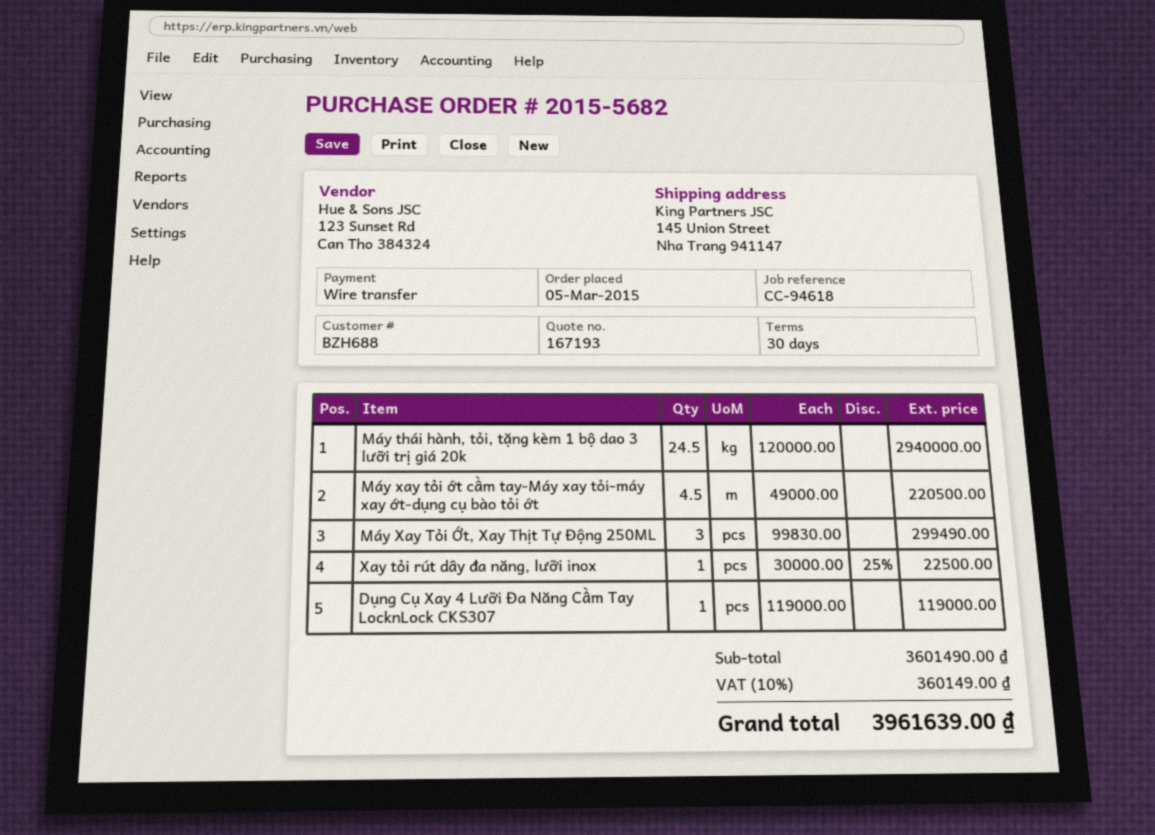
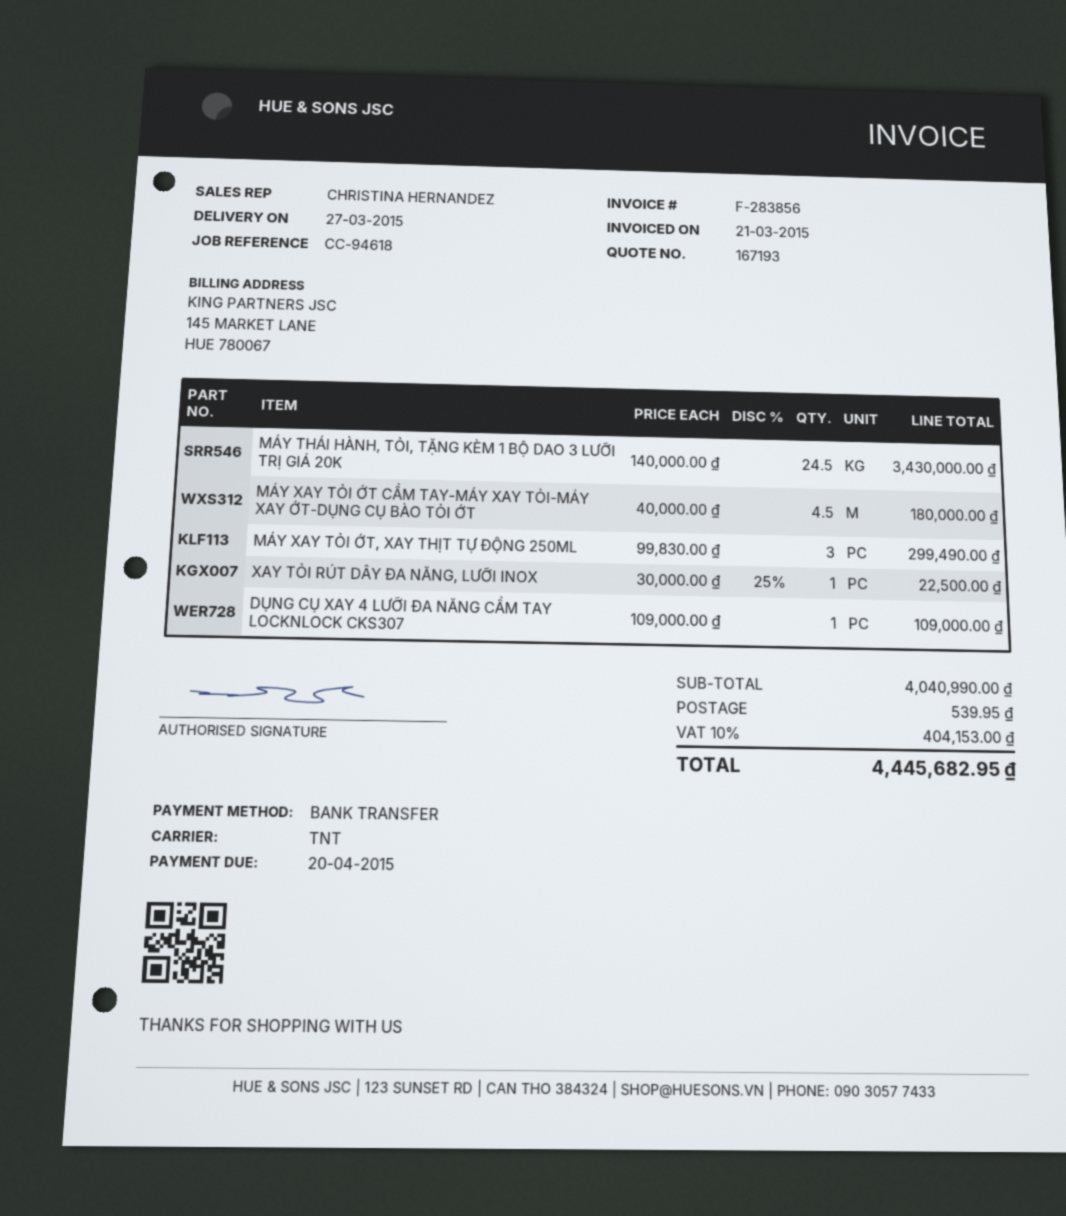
Máy thái hành, tỏi, tặng kèm 1 bộ dao 3 lưỡi trị giá 20k: 24.5 x 120000.00 = 2940000.00 -> 24.5 x 140000.00 = 3430000.00
Máy xay tỏi ớt cầm tay-Máy xay tỏi-máy xay ớt-dụng cụ bào tỏi ớt: 4.5 x 49000.00 = 220500.00 -> 4.5 x 40000.00 = 180000.00
Dụng Cụ Xay 4 Lưỡi Đa Năng Cầm Tay LocknLock CKS307: 1 x 119000.00 = 119000.00 -> 1 x 109000.00 = 109000.00
subtotal: 3601490.00 -> 4040990.00
shipping: none -> 539.95
tax: 10% = 360149.00 -> 10% = 404153.00
total: 3961639.00 -> 4445682.95

